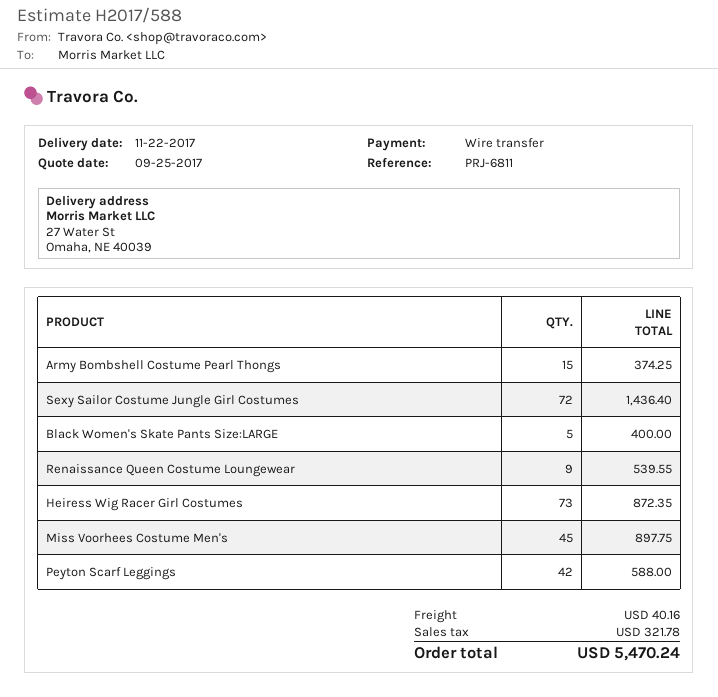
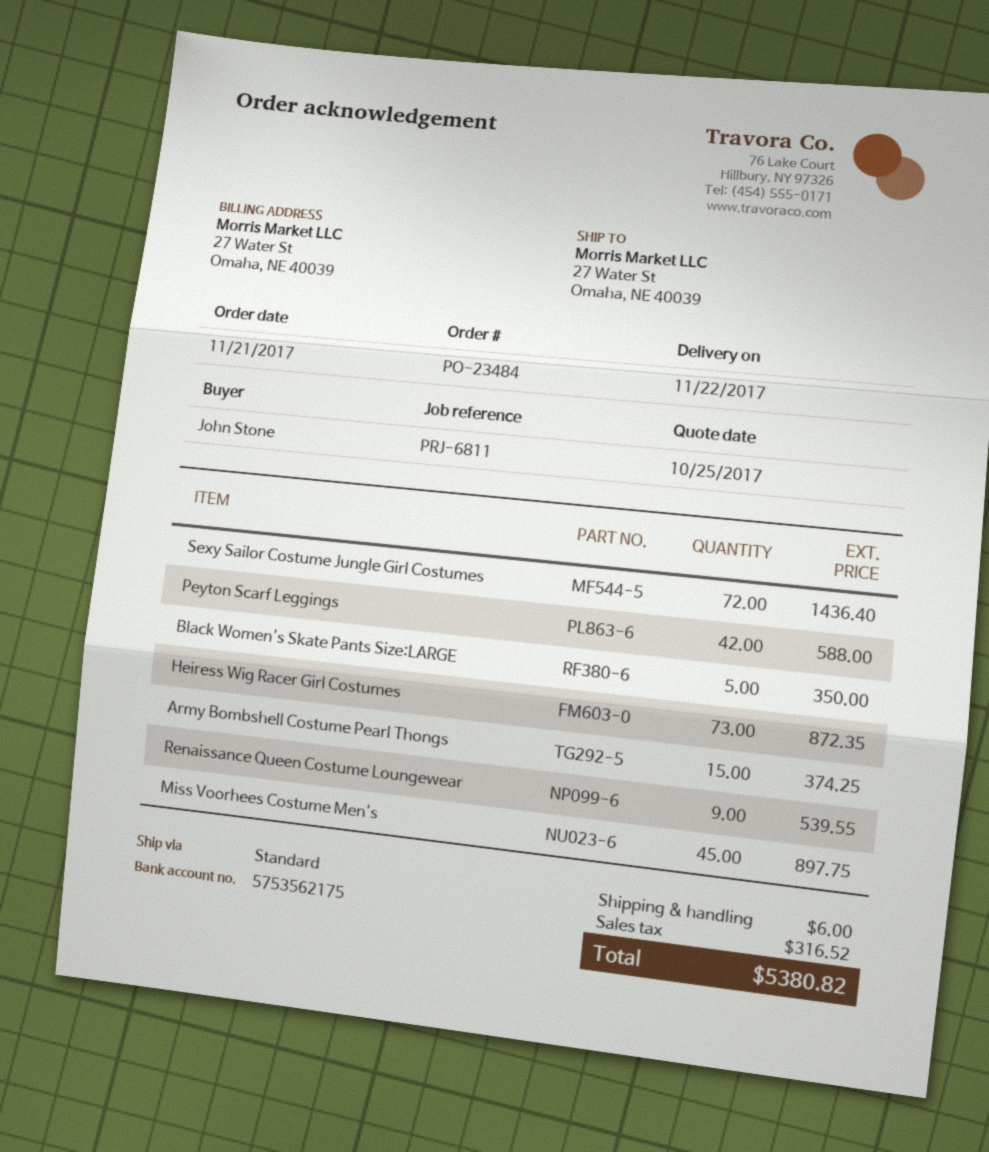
quote date: 2017-09-25 -> 2017-10-25
Black Women's Skate Pants Size:LARGE: 5 for 400.00 -> 5 for 350.00
shipping: 40.16 -> 6.00
tax: 321.78 -> 316.52
total: 5470.24 -> 5380.82

